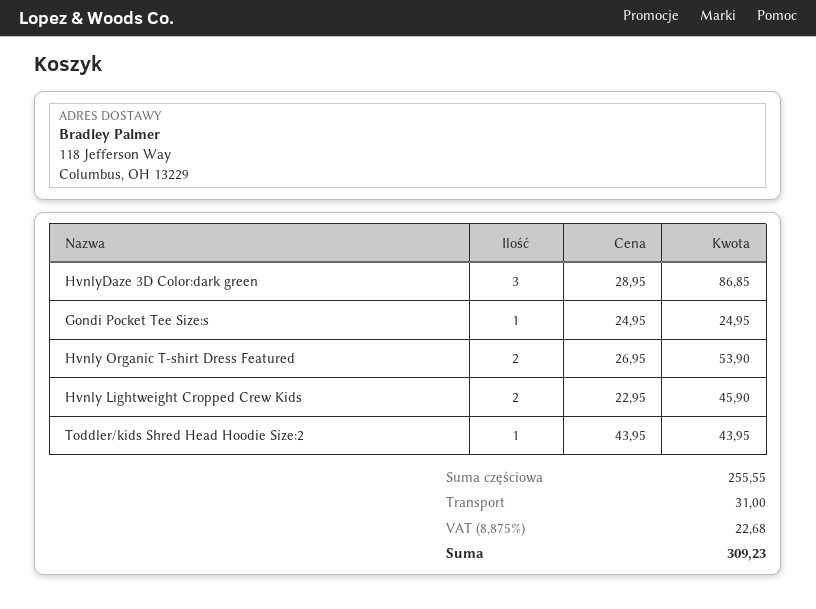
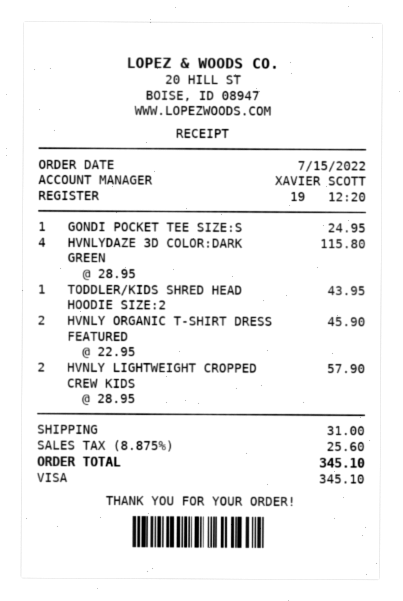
HvnlyDaze 3D Color:dark green: 3 x 28.95 = 86.85 -> 4 x 28.95 = 115.80
Hvnly Organic T-shirt Dress Featured: 2 x 26.95 = 53.90 -> 2 x 22.95 = 45.90
Hvnly Lightweight Cropped Crew Kids: 2 x 22.95 = 45.90 -> 2 x 28.95 = 57.90
tax: 8.875% = 22.68 -> 8.875% = 25.60
total: 309.23 -> 345.10

